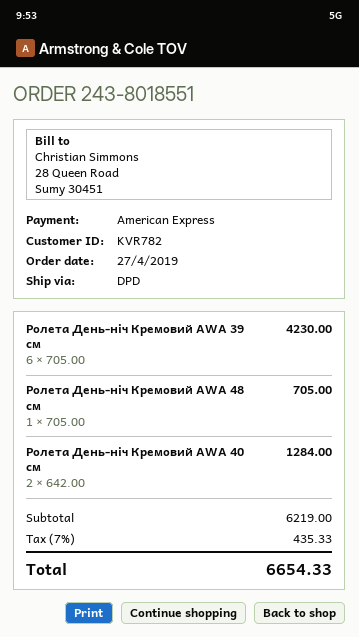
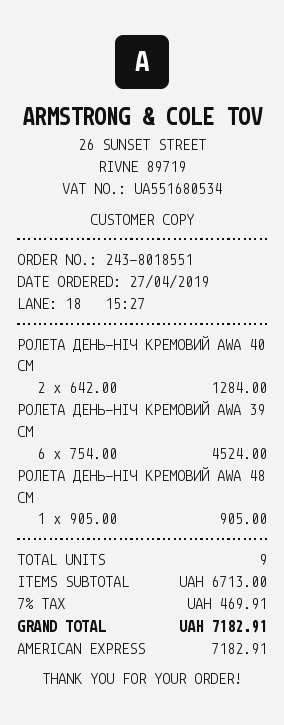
Ролета День-ніч Кремовий AWA 39 см: 6 x 705.00 = 4230.00 -> 6 x 754.00 = 4524.00
Ролета День-ніч Кремовий AWA 48 см: 1 x 705.00 = 705.00 -> 1 x 905.00 = 905.00
subtotal: 6219.00 -> 6713.00
tax: 7% = 435.33 -> 7% = 469.91
total: 6654.33 -> 7182.91

